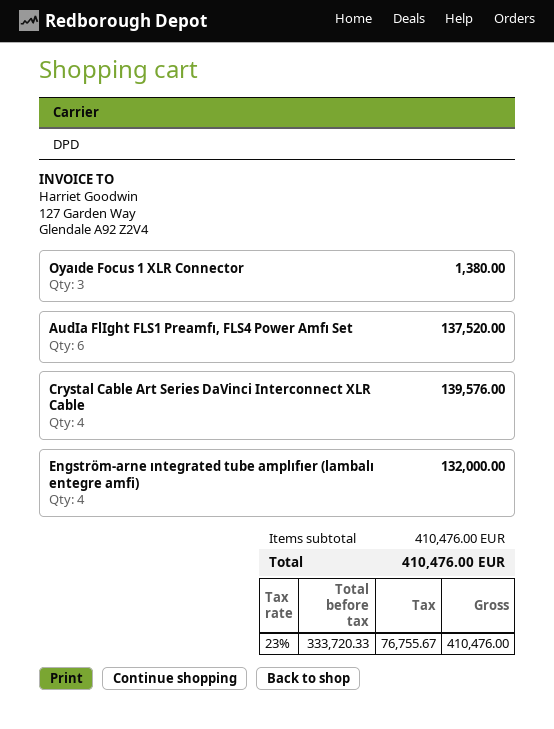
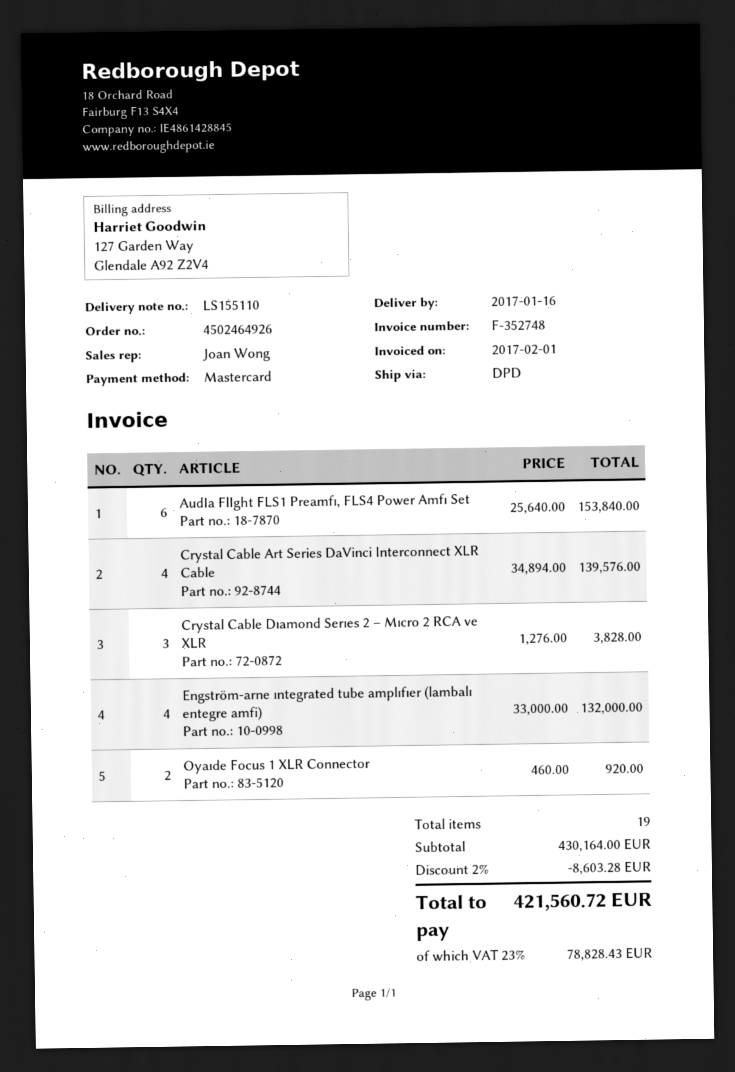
Oyaıde Focus 1 XLR Connector: 3 for 1380.00 -> 2 for 920.00
AudIa FlIght FLS1 Preamfı, FLS4 Power Amfı Set: 6 for 137520.00 -> 6 for 153840.00
Crystal Cable Dıamond Serıes 2 – Mıcro 2 RCA ve XLR: none -> 3 for 3828.00
subtotal: 410476.00 -> 430164.00
discount: none -> 2% = 8603.28
tax: 23% = 76755.67 -> 23% = 78828.43
total: 410476.00 -> 421560.72

